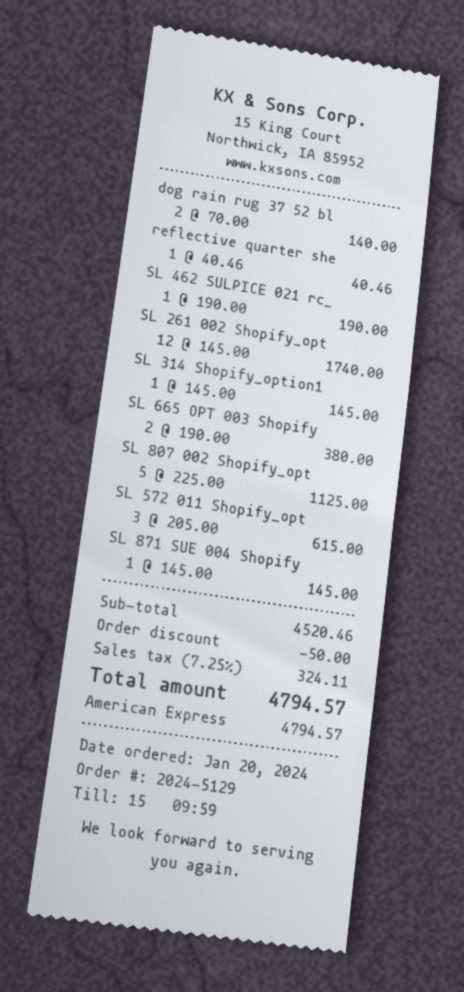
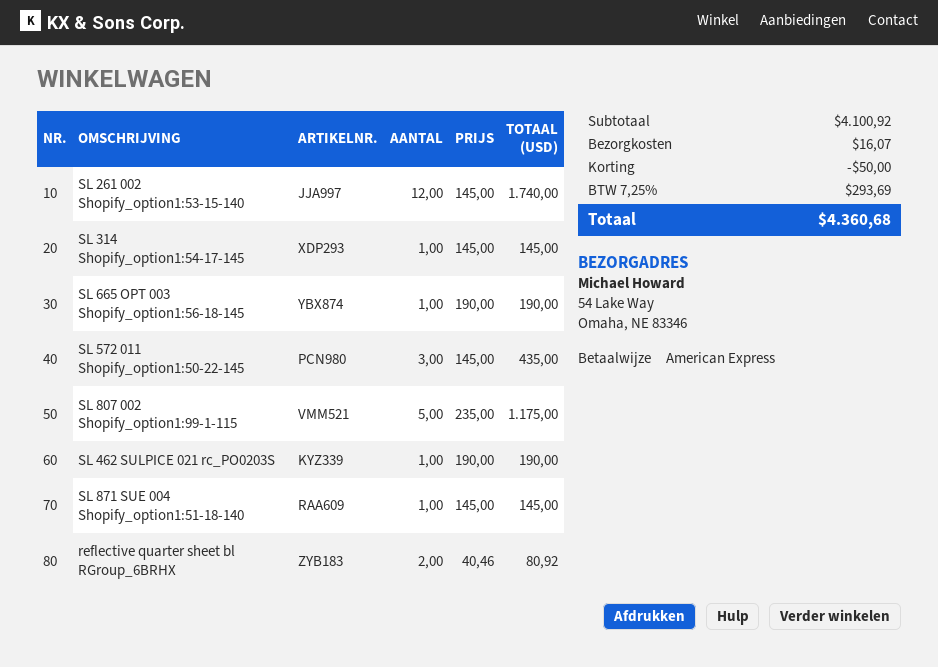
dog rain rug 37 52 bl: 2 x 70.00 = 140.00 -> none
reflective quarter she: 1 x 40.46 = 40.46 -> 2 x 40.46 = 80.92
SL 665 OPT 003 Shopify: 2 x 190.00 = 380.00 -> 1 x 190.00 = 190.00
SL 807 002 Shopify_opt: 5 x 225.00 = 1125.00 -> 5 x 235.00 = 1175.00
SL 572 011 Shopify_opt: 3 x 205.00 = 615.00 -> 3 x 145.00 = 435.00
subtotal: 4520.46 -> 4100.92
shipping: none -> 16.07
tax: 7.25% = 324.11 -> 7.25% = 293.69
total: 4794.57 -> 4360.68

